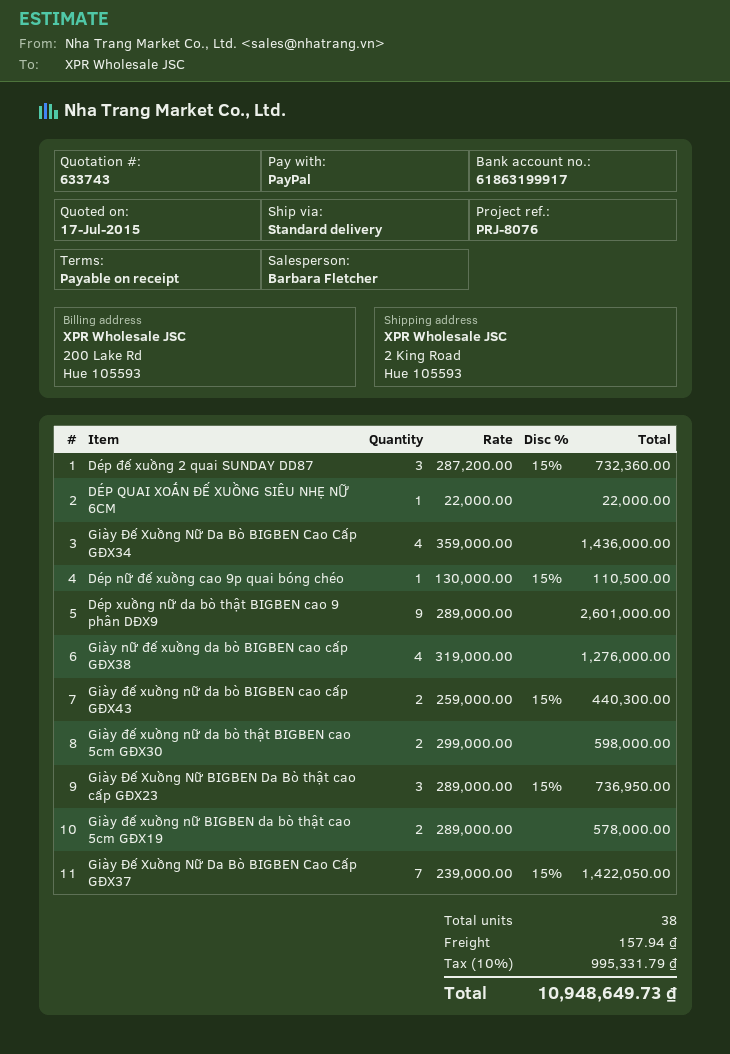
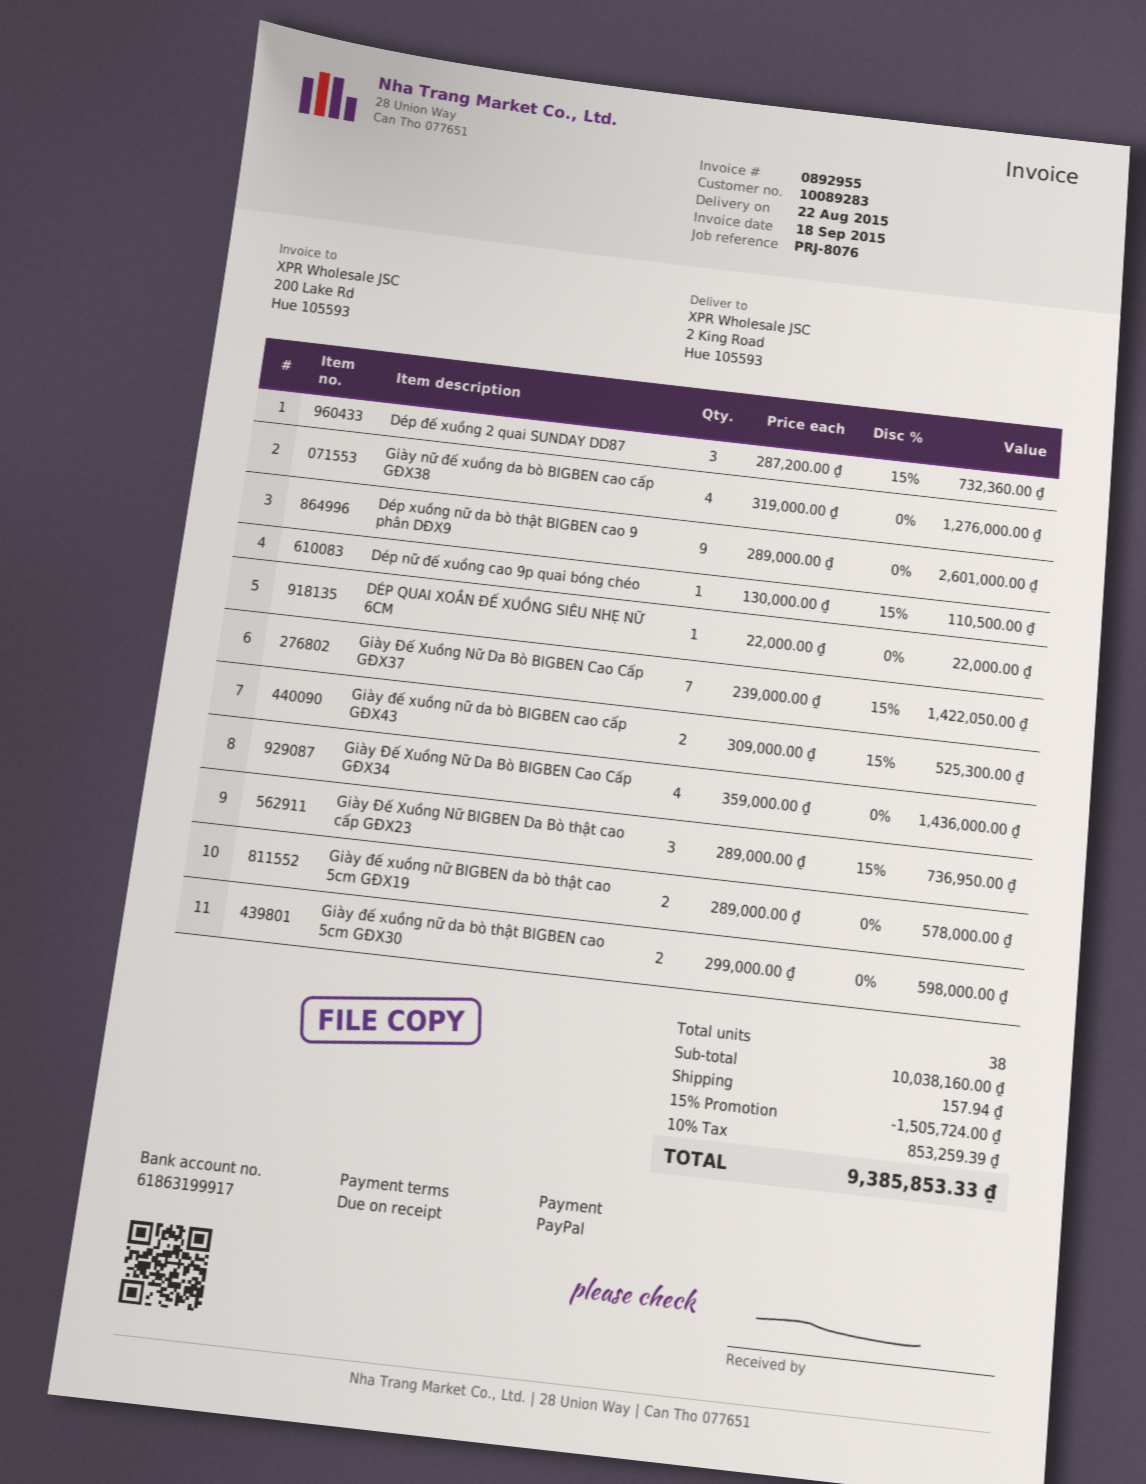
Giày đế xuồng nữ da bò BIGBEN cao cấp GĐX43: 2 x 259000.00 - 15% = 440300.00 -> 2 x 309000.00 - 15% = 525300.00
discount: none -> 15% = 1505724.00
tax: 10% = 995331.79 -> 10% = 853259.39
total: 10948649.73 -> 9385853.33

